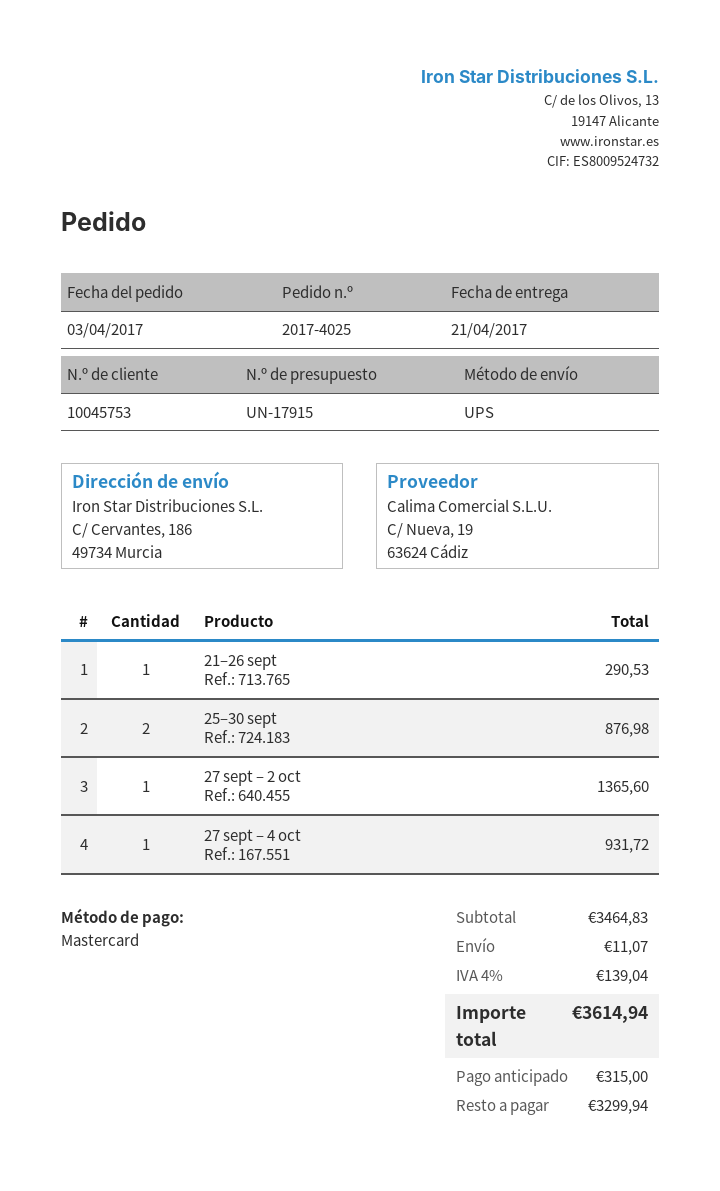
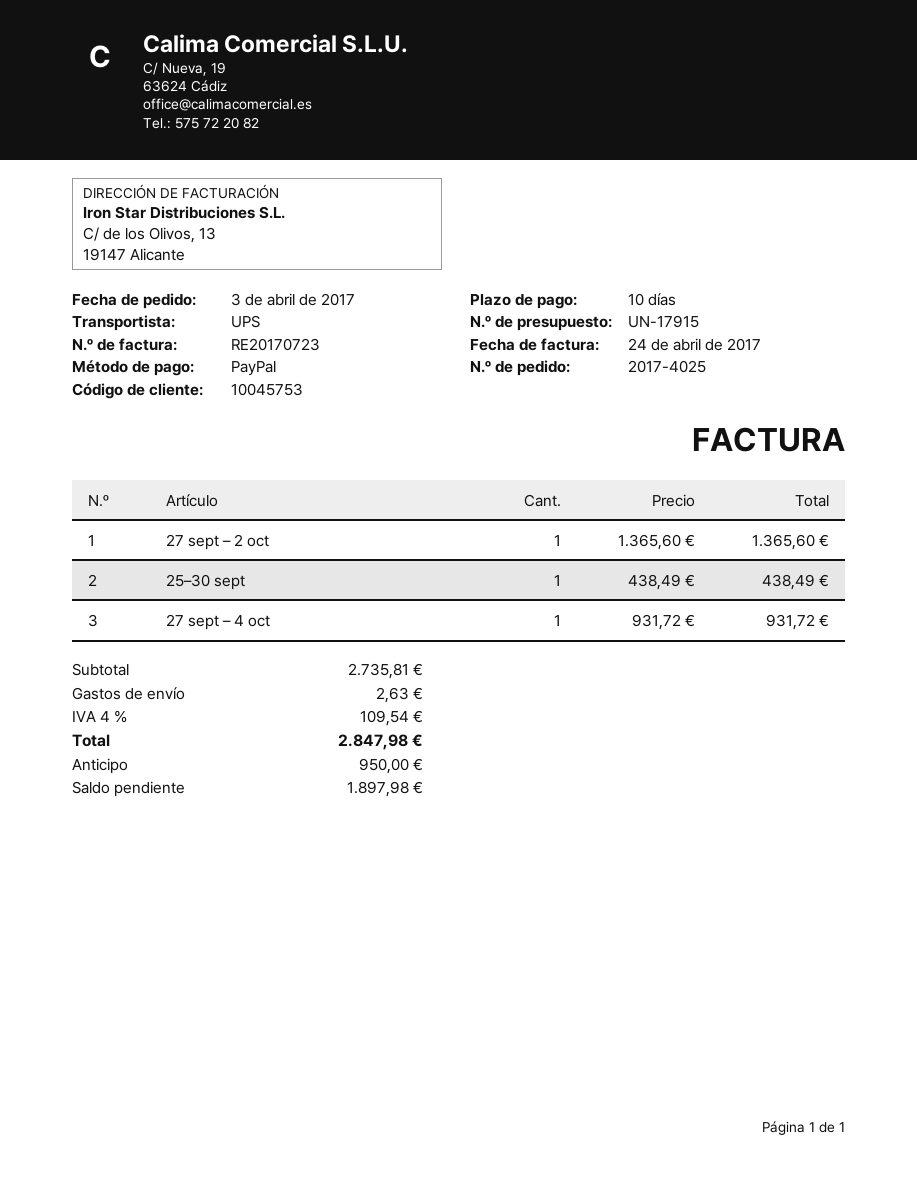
payment method: Mastercard -> PayPal
21–26 sept: 1 for 290.53 -> none
25–30 sept: 2 for 876.98 -> 1 for 438.49
subtotal: 3464.83 -> 2735.81
shipping: 11.07 -> 2.63
tax: 4% = 139.04 -> 4% = 109.54
total: 3614.94 -> 2847.98
deposit: 315.00 -> 950.00
balance: 3299.94 -> 1897.98

